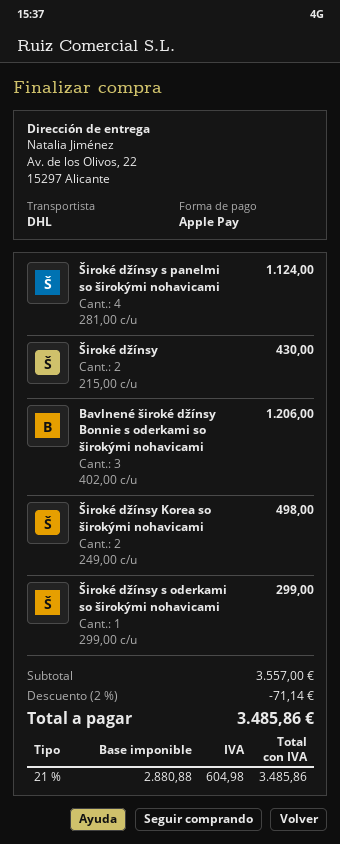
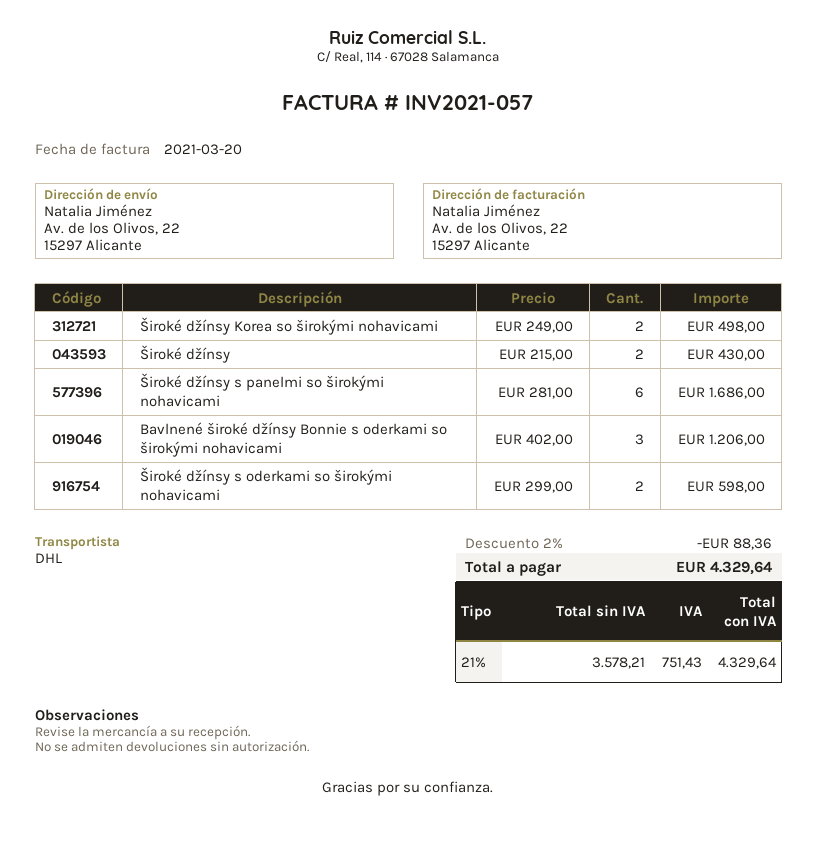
Široké džínsy s panelmi so širokými nohavicami: 4 x 281.00 = 1124.00 -> 6 x 281.00 = 1686.00
Široké džínsy s oderkami so širokými nohavicami: 1 x 299.00 = 299.00 -> 2 x 299.00 = 598.00
discount: 2% = 71.14 -> 2% = 88.36
net: 2880.88 -> 3578.21
tax: 21% = 604.98 -> 21% = 751.43
total: 3485.86 -> 4329.64

